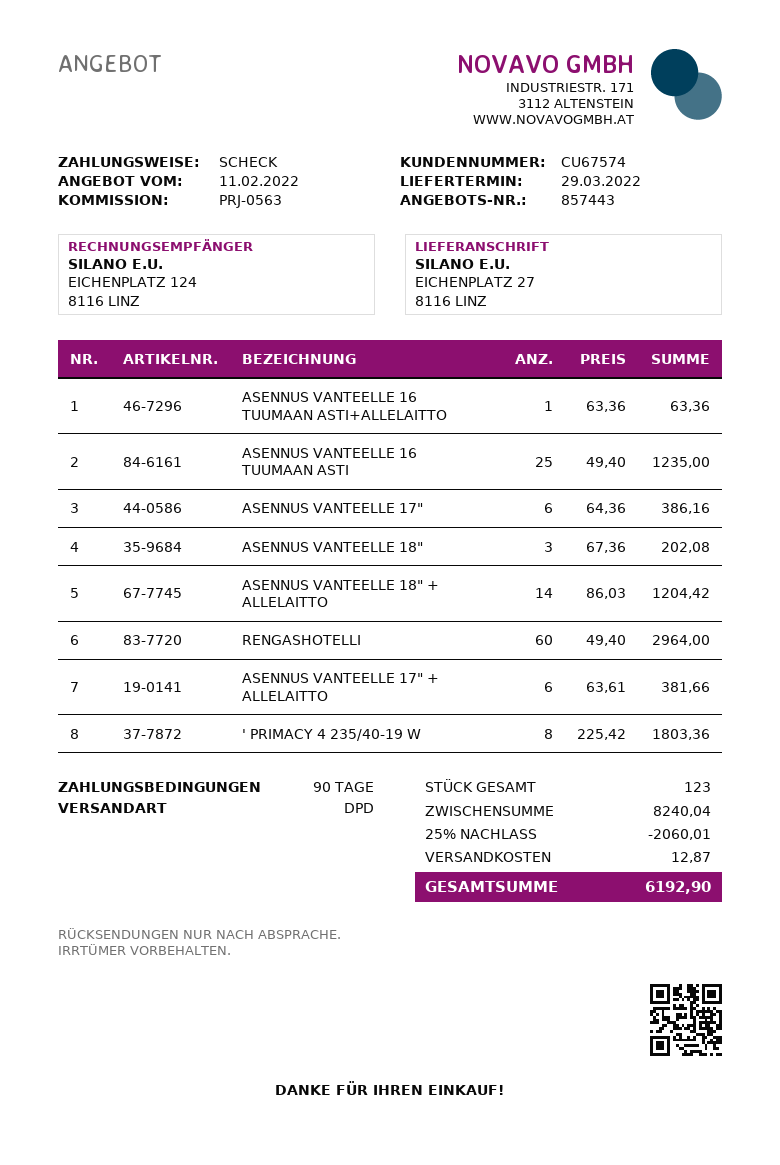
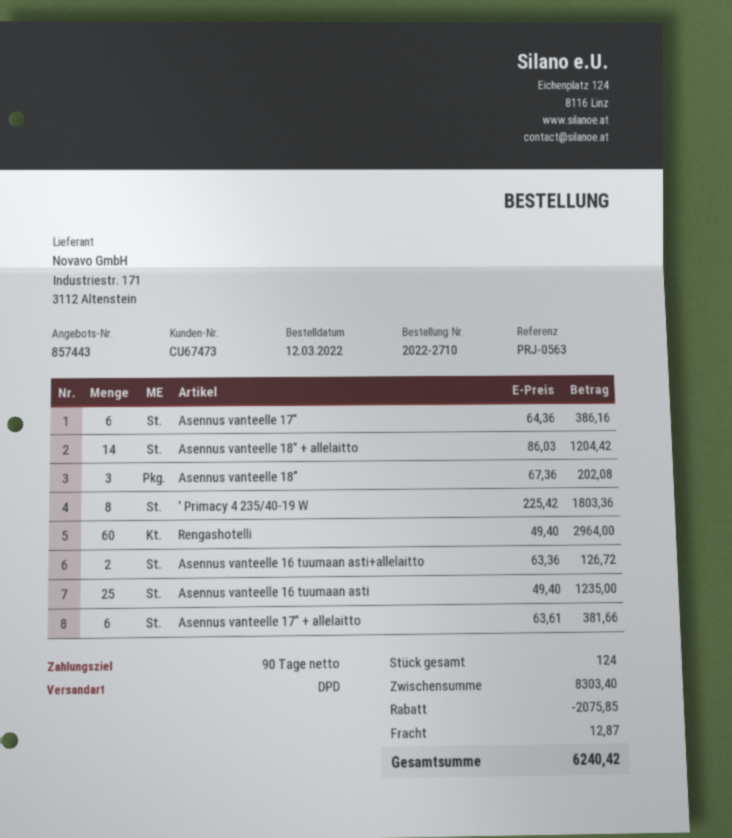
customer number: CU67574 -> CU67473
ASENNUS VANTEELLE 16 TUUMAAN ASTI+ALLELAITTO: 1 x 63.36 = 63.36 -> 2 x 63.36 = 126.72
total quantity: 123 -> 124
subtotal: 8240.04 -> 8303.40
discount: 2060.01 -> 2075.85
total: 6192.90 -> 6240.42

